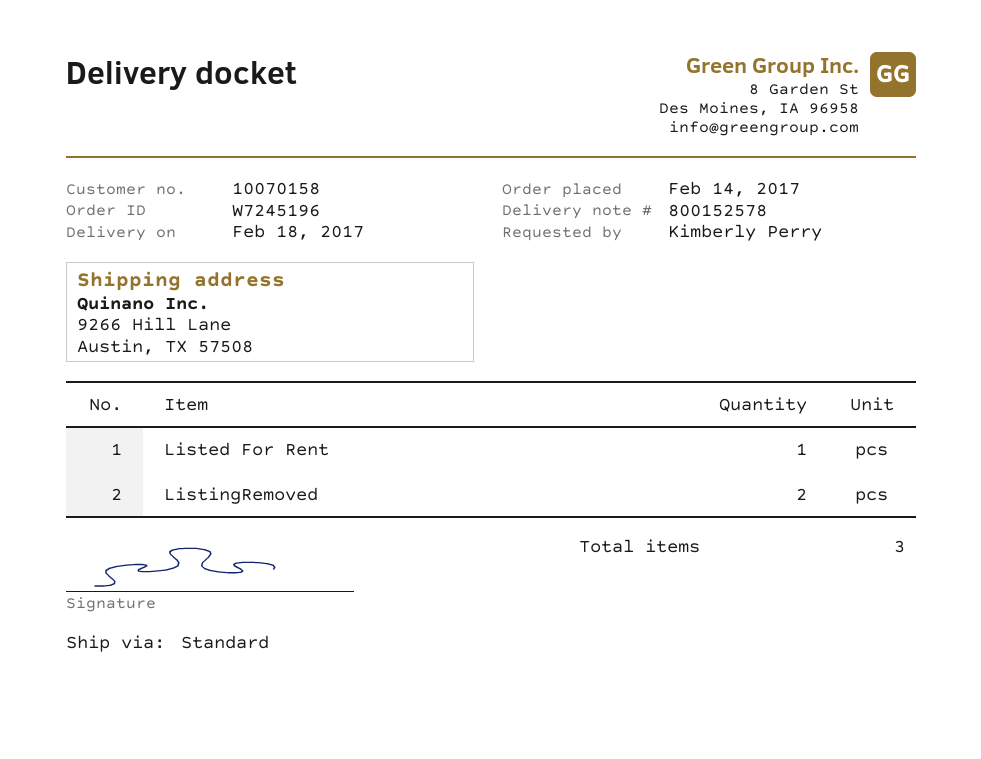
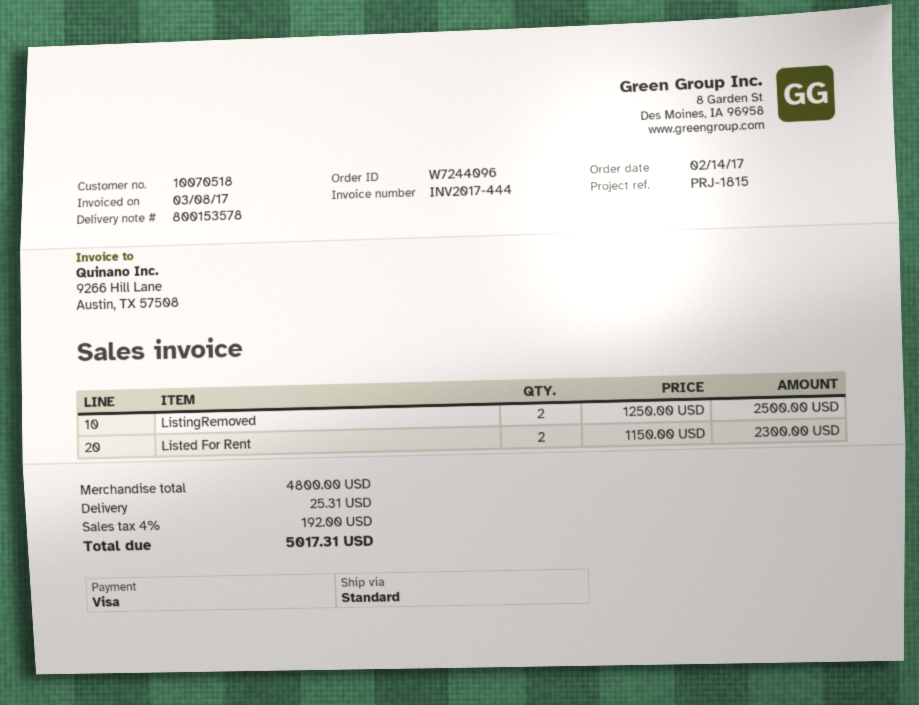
order number: W7245196 -> W7244096
delivery note number: 800152578 -> 800153578
customer number: 10070158 -> 10070518
Listed For Rent: 1 -> 2

